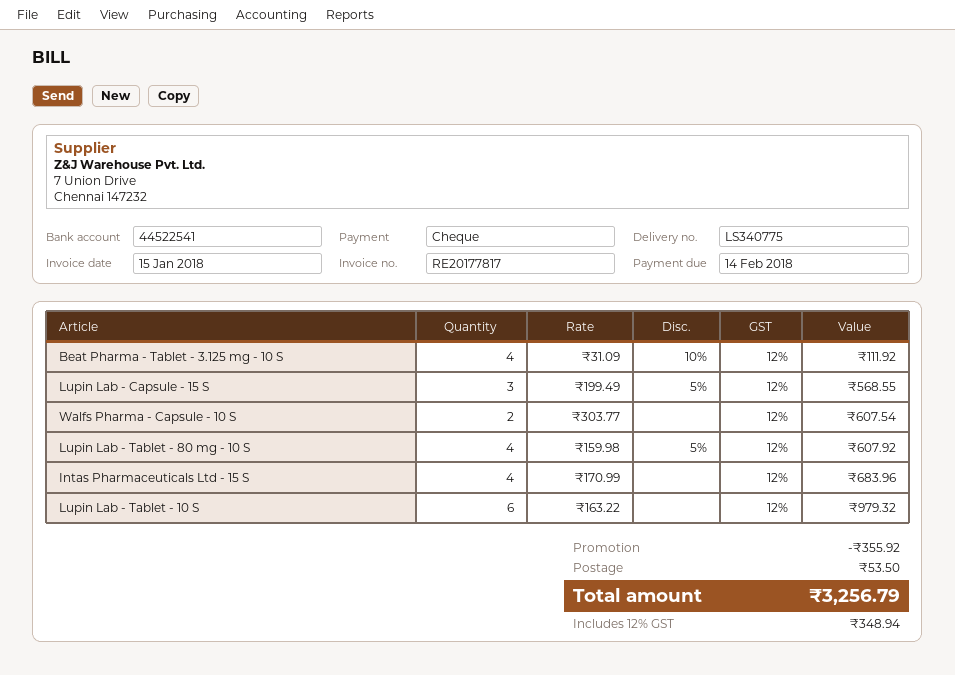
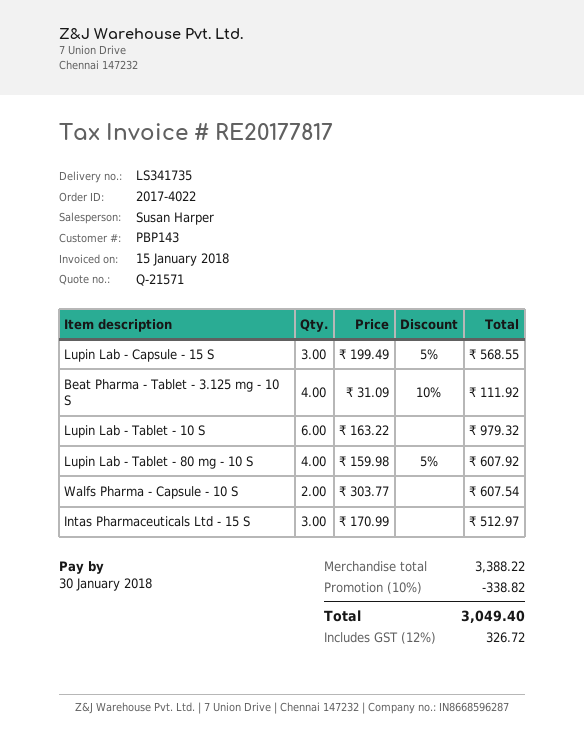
delivery note number: LS340775 -> LS341735
due date: 2018-02-14 -> 2018-01-30
Intas Pharmaceuticals Ltd - 15 S: 4 x 170.99 = 683.96 -> 3 x 170.99 = 512.97
discount: 355.92 -> 338.82
shipping: 53.50 -> none
tax: 12% = 348.94 -> 12% = 326.72
total: 3256.79 -> 3049.40

